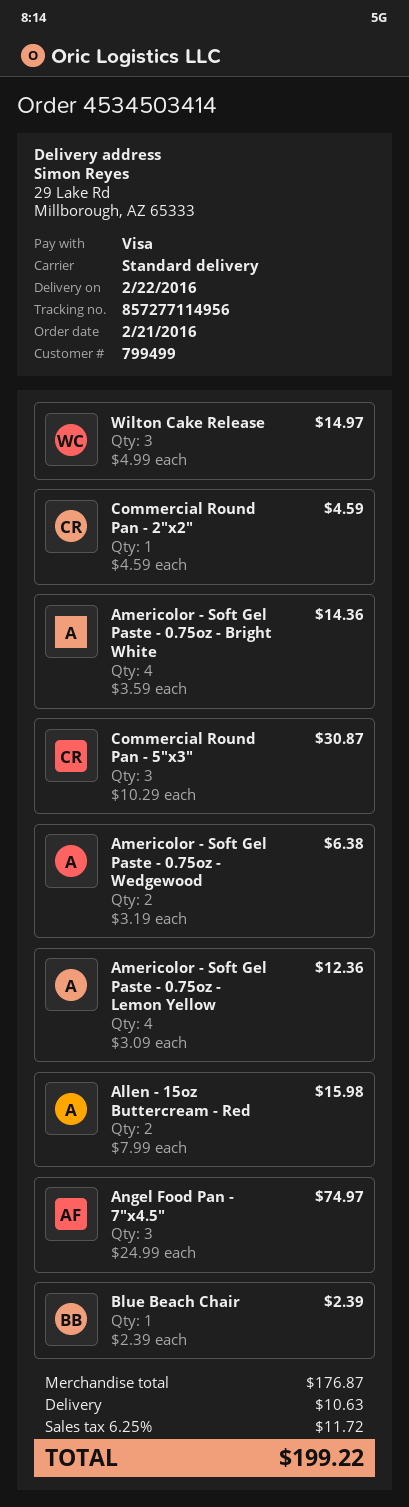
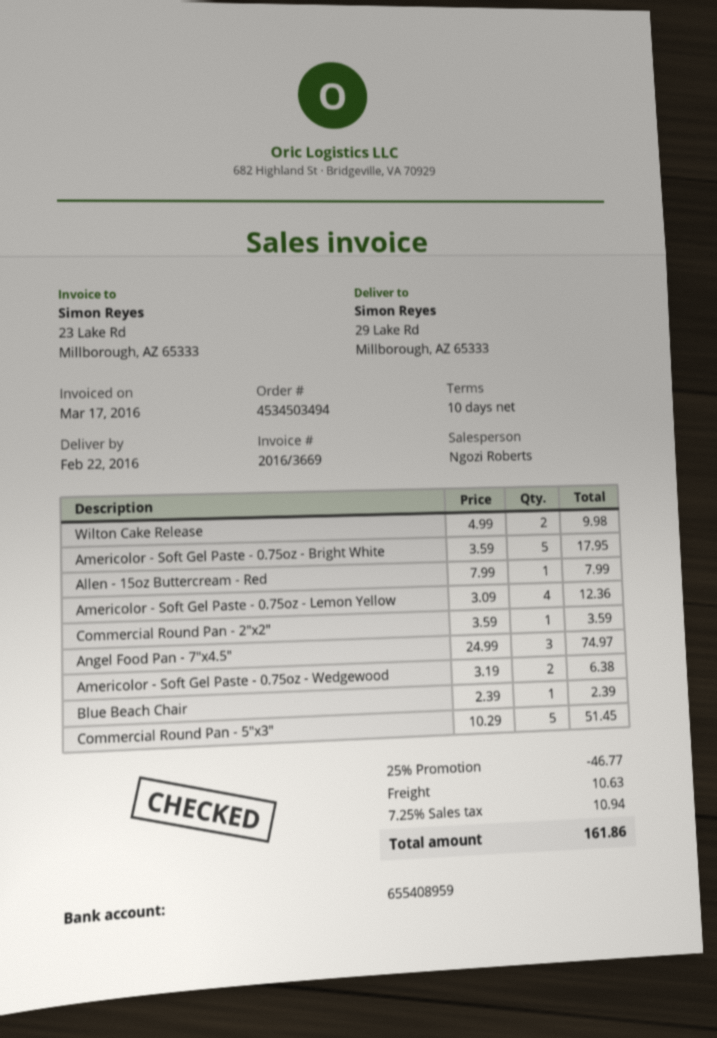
order number: 4534503414 -> 4534503494
Wilton Cake Release: 3 x 4.99 = 14.97 -> 2 x 4.99 = 9.98
Commercial Round Pan - 2"x2": 1 x 4.59 = 4.59 -> 1 x 3.59 = 3.59
Americolor - Soft Gel Paste - 0.75oz - Bright White: 4 x 3.59 = 14.36 -> 5 x 3.59 = 17.95
Commercial Round Pan - 5"x3": 3 x 10.29 = 30.87 -> 5 x 10.29 = 51.45
Allen - 15oz Buttercream - Red: 2 x 7.99 = 15.98 -> 1 x 7.99 = 7.99
discount: none -> 25% = 46.77
tax: 6.25% = 11.72 -> 7.25% = 10.94
total: 199.22 -> 161.86

